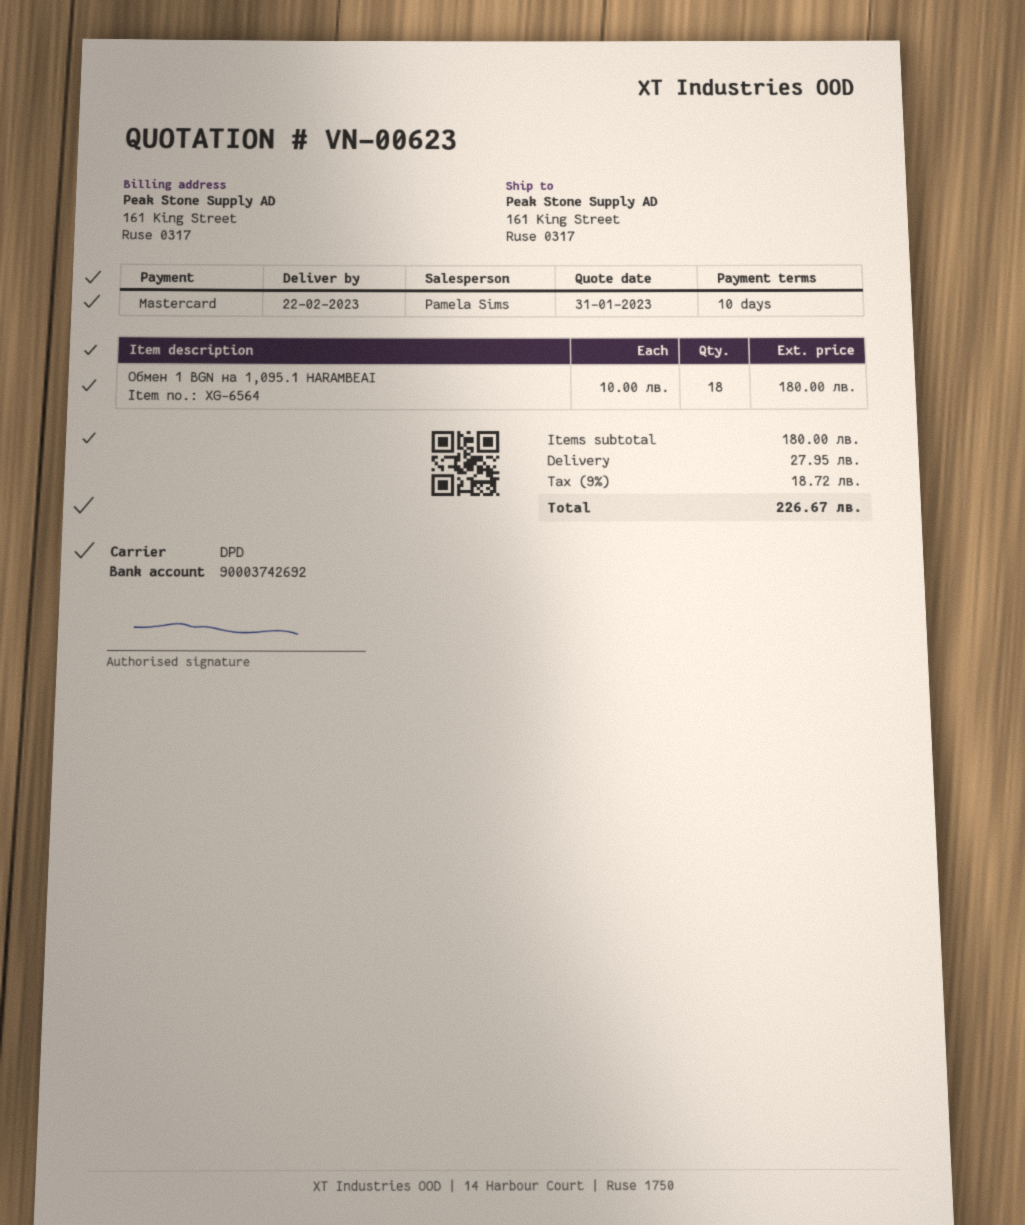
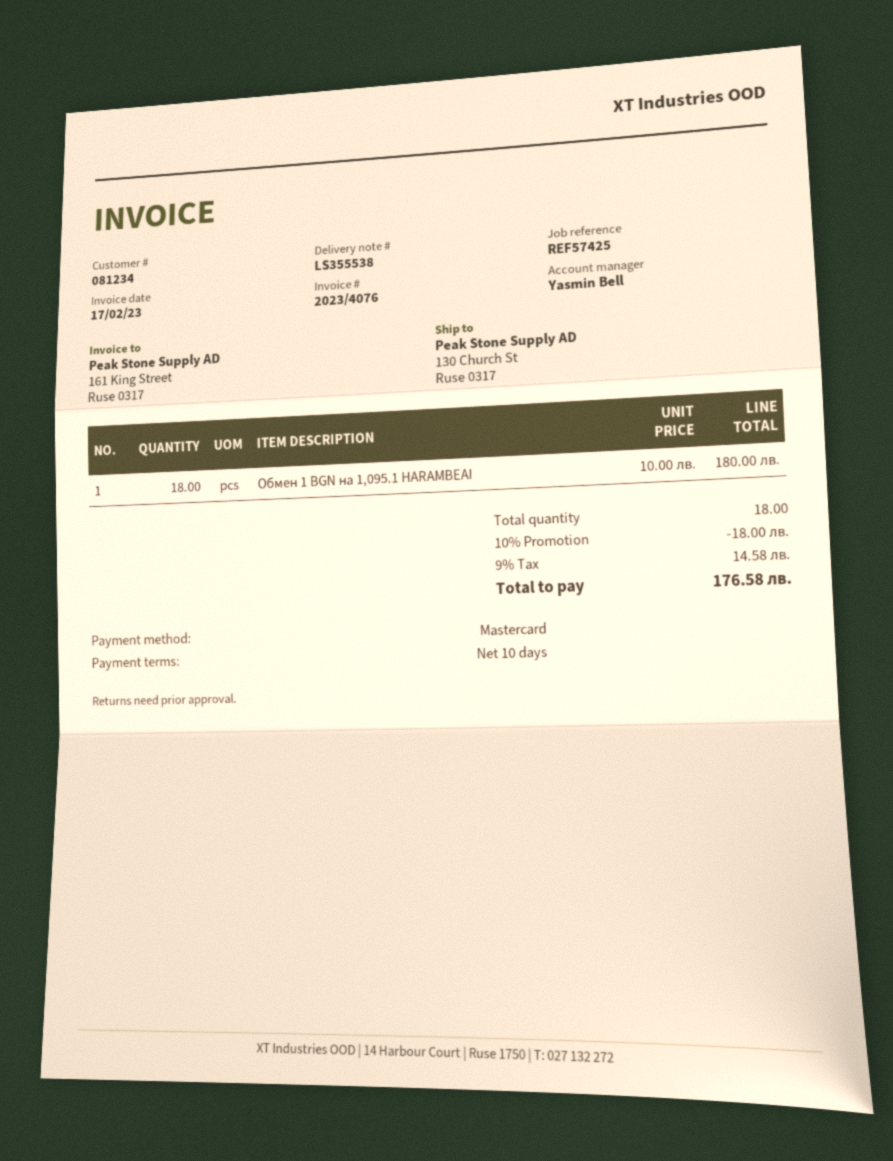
sales rep: Pamela Sims -> Yasmin Bell
ship to: 161 King Street, Ruse 0317 -> 130 Church St, Ruse 0317
discount: none -> 10% = 18.00
shipping: 27.95 -> none
tax: 9% = 18.72 -> 9% = 14.58
total: 226.67 -> 176.58

